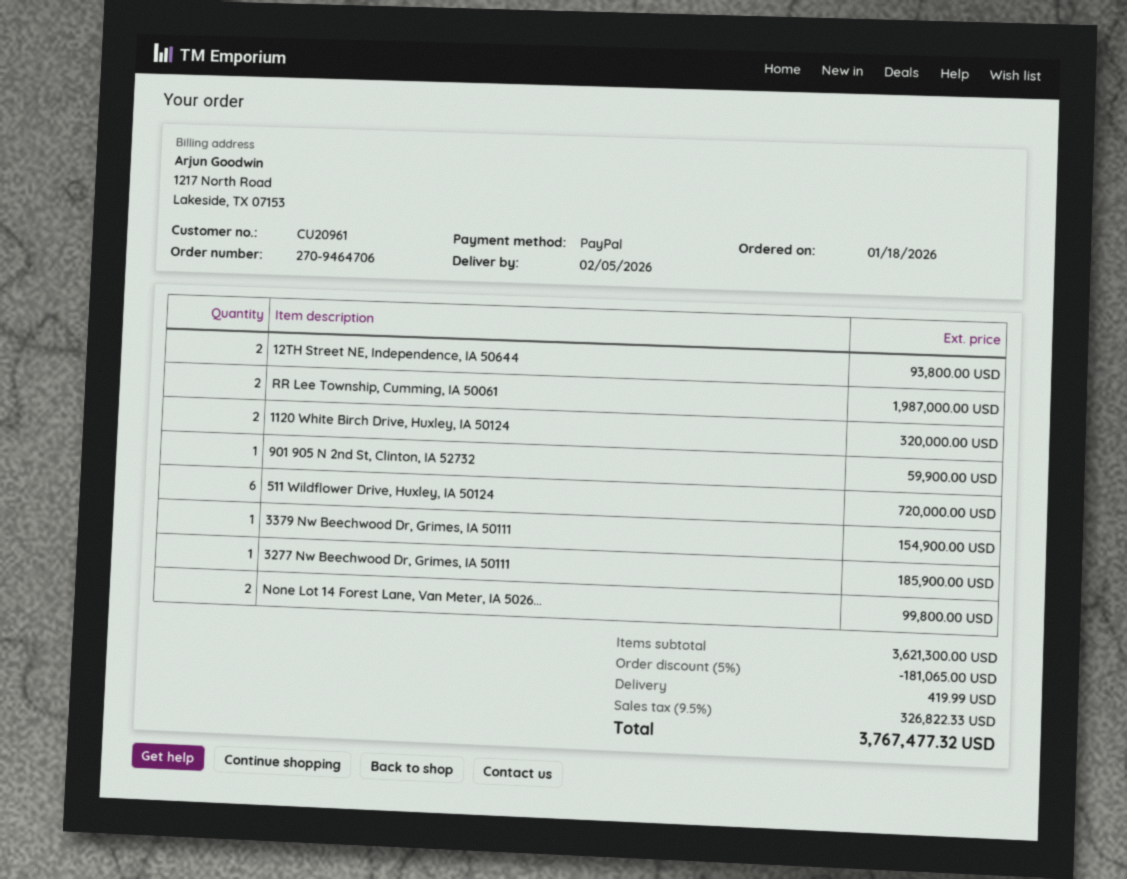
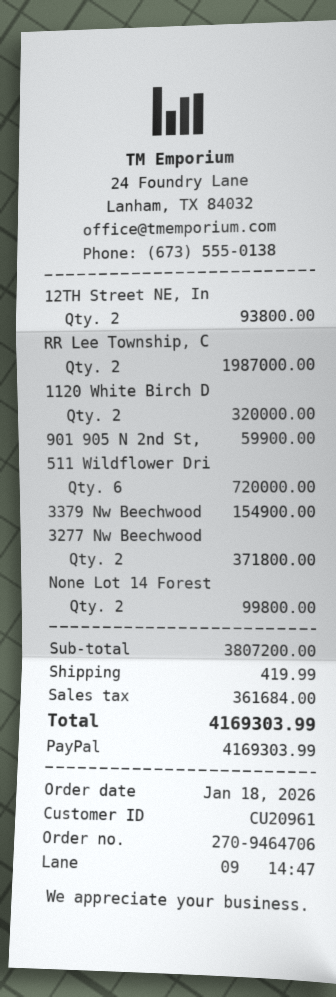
3277 Nw Beechwood Dr, Grimes, IA 50111: 1 for 185900.00 -> 2 for 371800.00
subtotal: 3621300.00 -> 3807200.00
discount: 5% = 181065.00 -> none
tax: 326822.33 -> 361684.00
total: 3767477.32 -> 4169303.99

